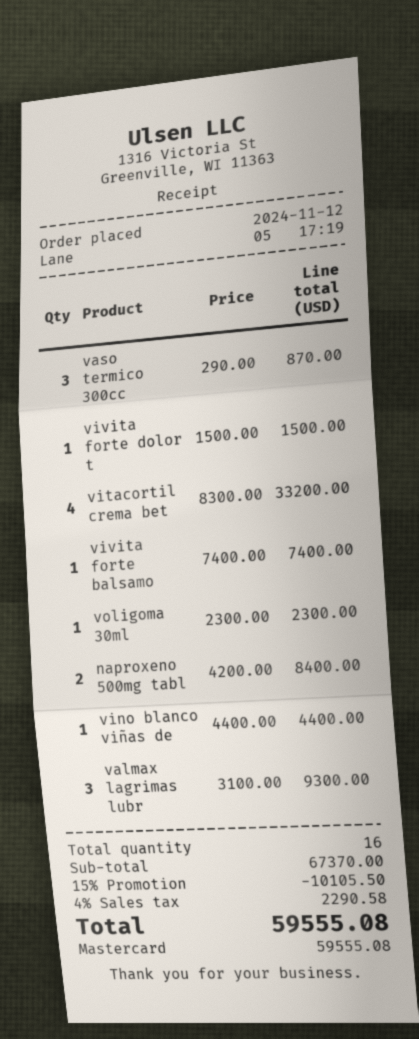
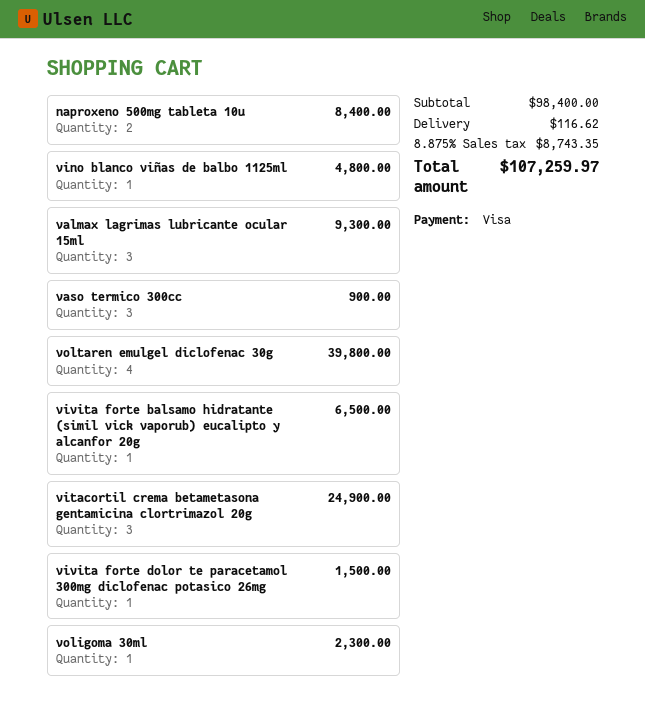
payment method: Mastercard -> Visa
vaso termico 300cc: 3 for 870.00 -> 3 for 900.00
vitacortil crema bet: 4 for 33200.00 -> 3 for 24900.00
vivita forte balsamo: 1 for 7400.00 -> 1 for 6500.00
vino blanco viñas de: 1 for 4400.00 -> 1 for 4800.00
voltaren emulgel diclofenac 30g: none -> 4 for 39800.00
subtotal: 67370.00 -> 98400.00
discount: 15% = 10105.50 -> none
shipping: none -> 116.62
tax: 4% = 2290.58 -> 8.875% = 8743.35
total: 59555.08 -> 107259.97

